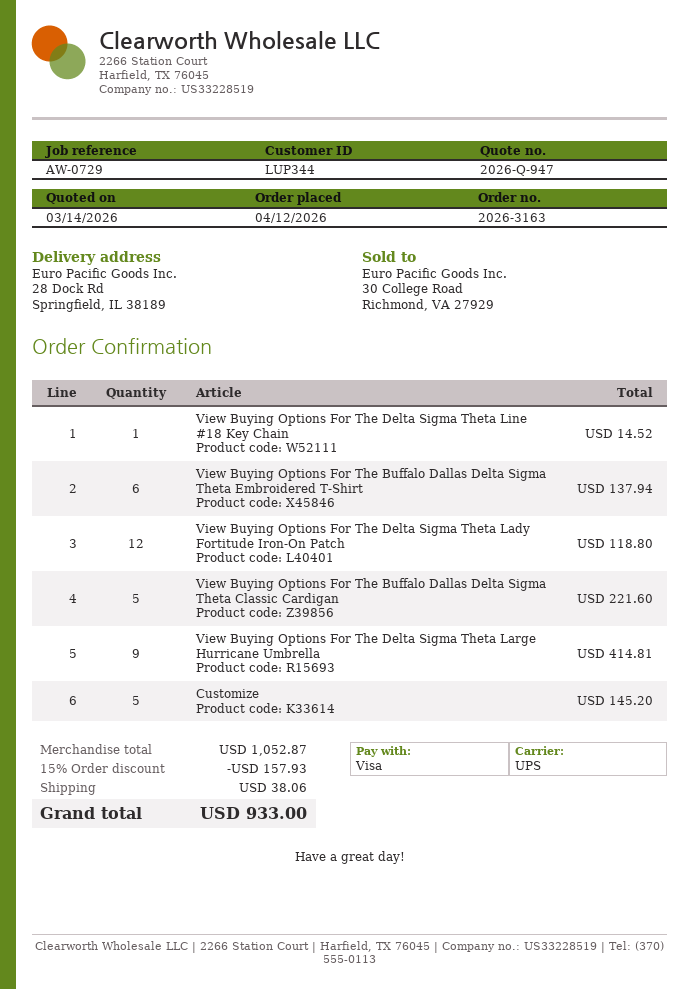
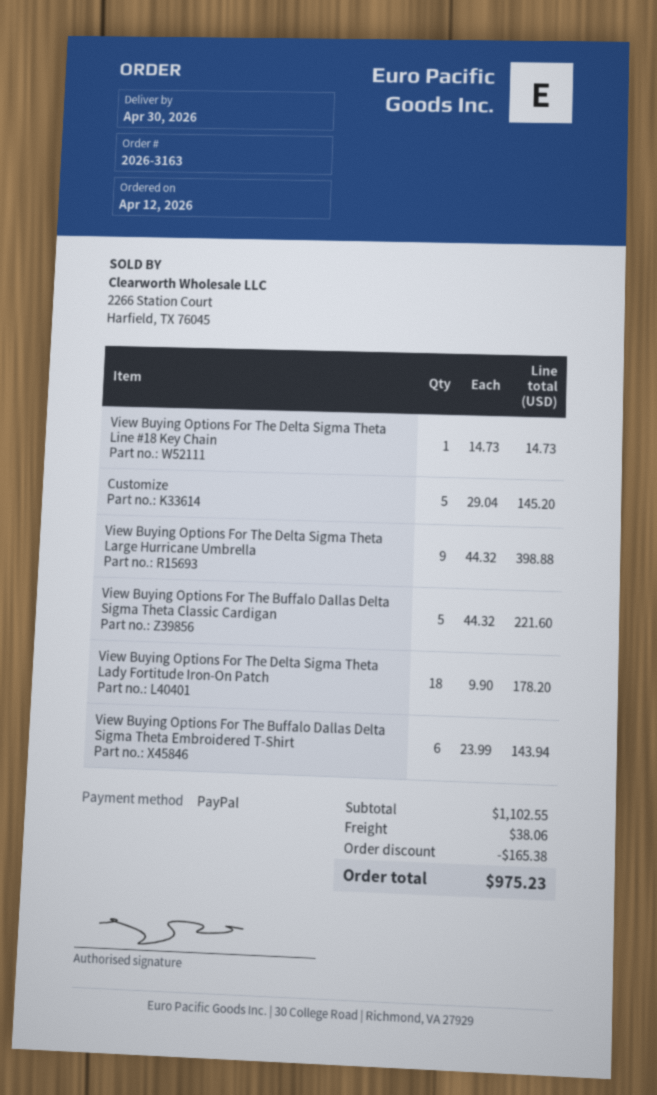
payment method: Visa -> PayPal
View Buying Options For The Delta Sigma Theta Line #18 Key Chain: 1 for 14.52 -> 1 for 14.73
View Buying Options For The Buffalo Dallas Delta Sigma Theta Embroidered T-Shirt: 6 for 137.94 -> 6 for 143.94
View Buying Options For The Delta Sigma Theta Lady Fortitude Iron-On Patch: 12 for 118.80 -> 18 for 178.20
View Buying Options For The Delta Sigma Theta Large Hurricane Umbrella: 9 for 414.81 -> 9 for 398.88
subtotal: 1052.87 -> 1102.55
discount: 157.93 -> 165.38
total: 933.00 -> 975.23

